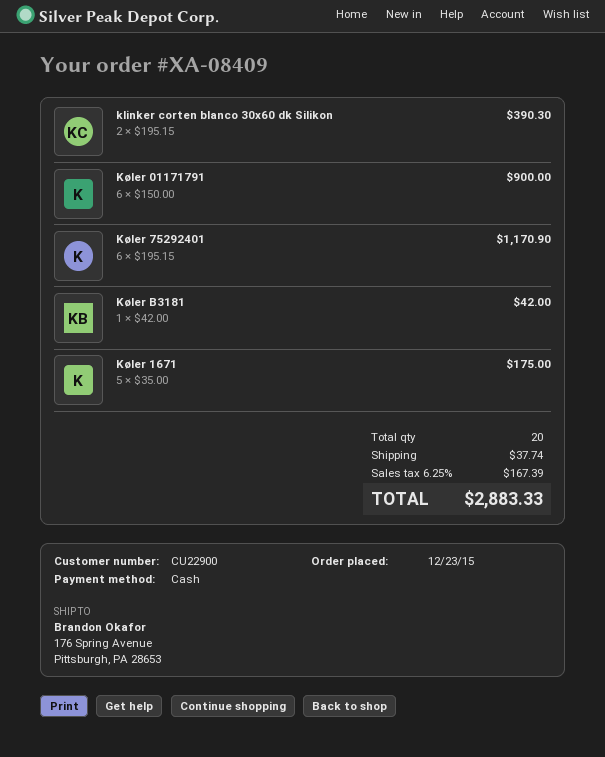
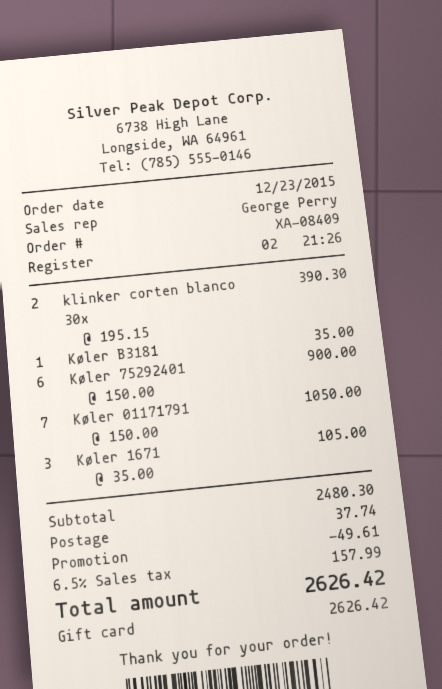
payment method: cash -> gift card
Køler 01171791: 6 x 150.00 = 900.00 -> 7 x 150.00 = 1050.00
Køler 75292401: 6 x 195.15 = 1170.90 -> 6 x 150.00 = 900.00
Køler B3181: 1 x 42.00 = 42.00 -> 1 x 35.00 = 35.00
Køler 1671: 5 x 35.00 = 175.00 -> 3 x 35.00 = 105.00
discount: none -> 49.61
tax: 6.25% = 167.39 -> 6.5% = 157.99
total: 2883.33 -> 2626.42

